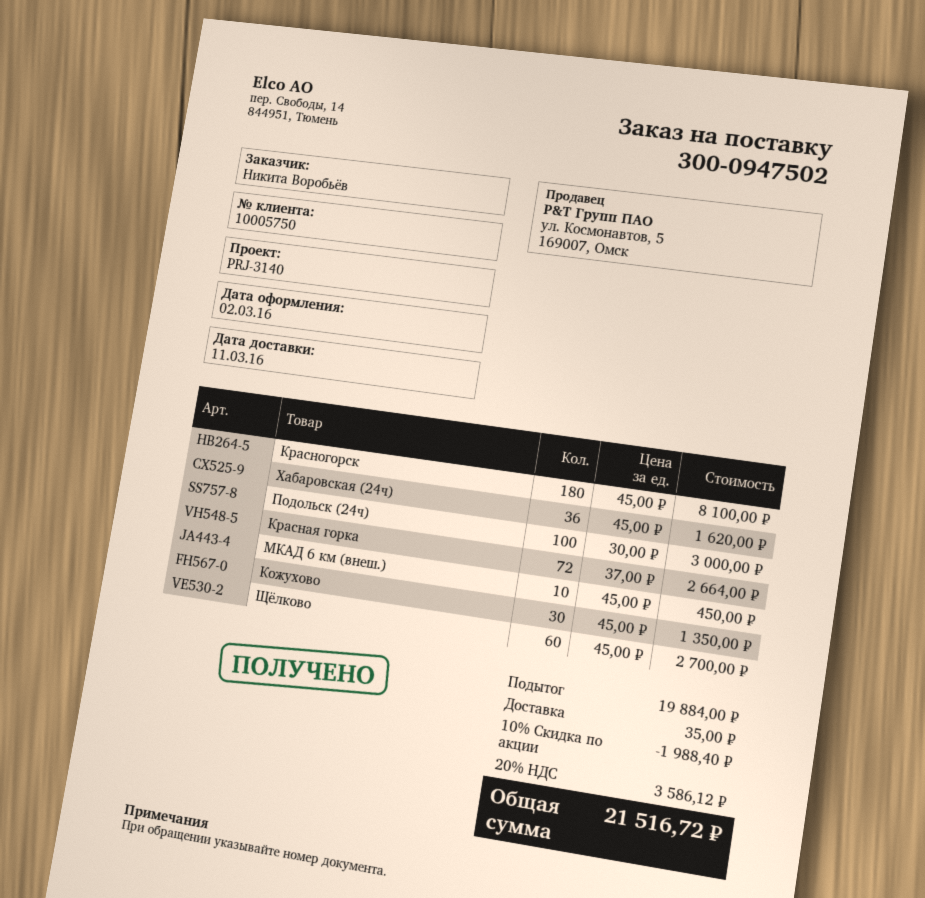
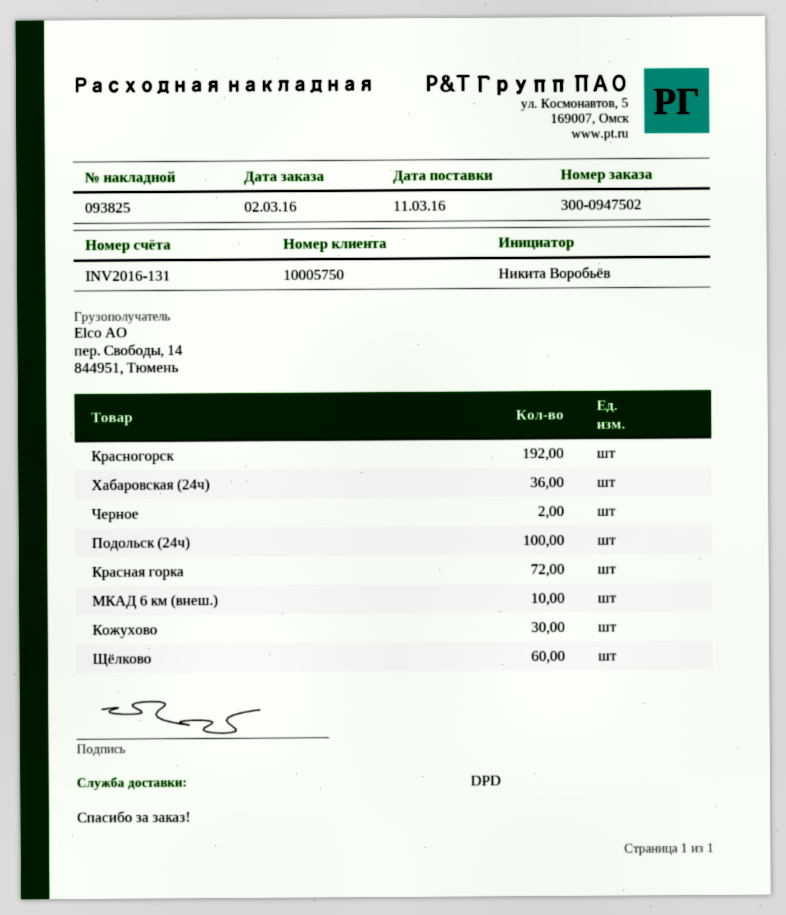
Красногорск: 180 -> 192
Черное: none -> 2

